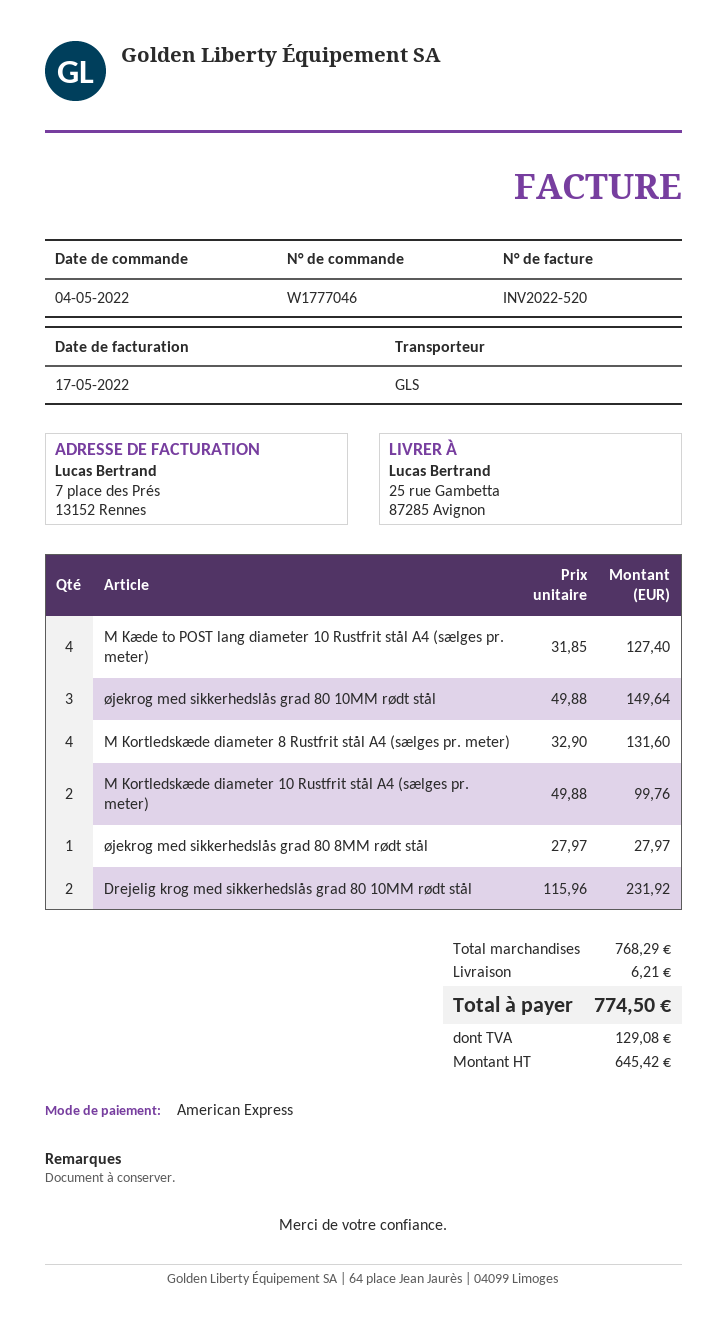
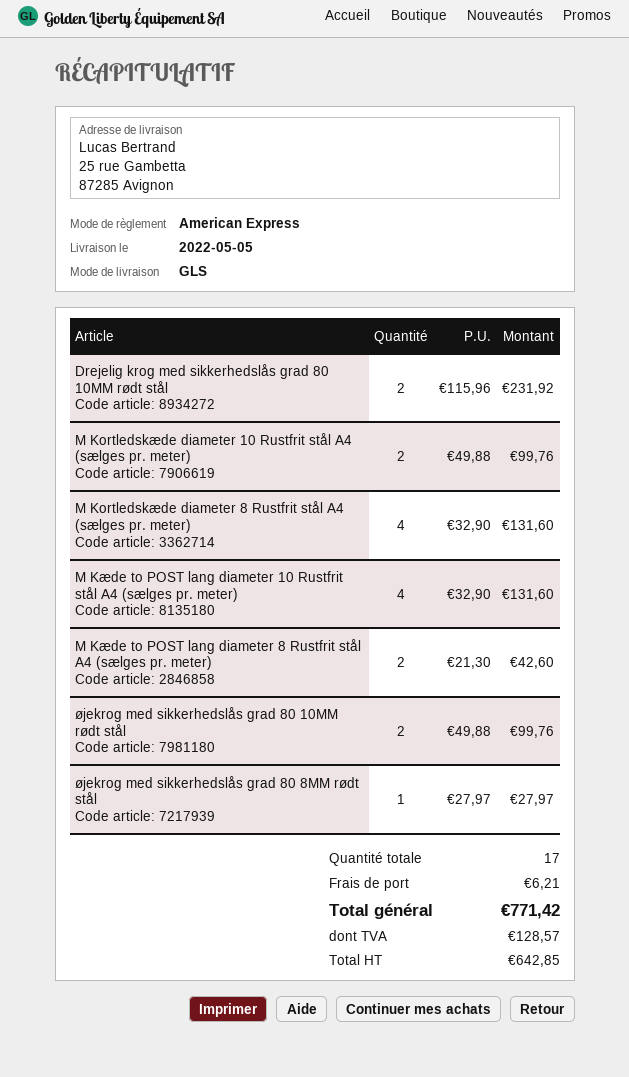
M Kæde to POST lang diameter 10 Rustfrit stål A4 (sælges pr. meter): 4 x 31.85 = 127.40 -> 4 x 32.90 = 131.60
øjekrog med sikkerhedslås grad 80 10MM rødt stål: 3 x 49.88 = 149.64 -> 2 x 49.88 = 99.76
M Kæde to POST lang diameter 8 Rustfrit stål A4 (sælges pr. meter): none -> 2 x 21.30 = 42.60
net: 645.42 -> 642.85
tax: 129.08 -> 128.57
total: 774.50 -> 771.42

